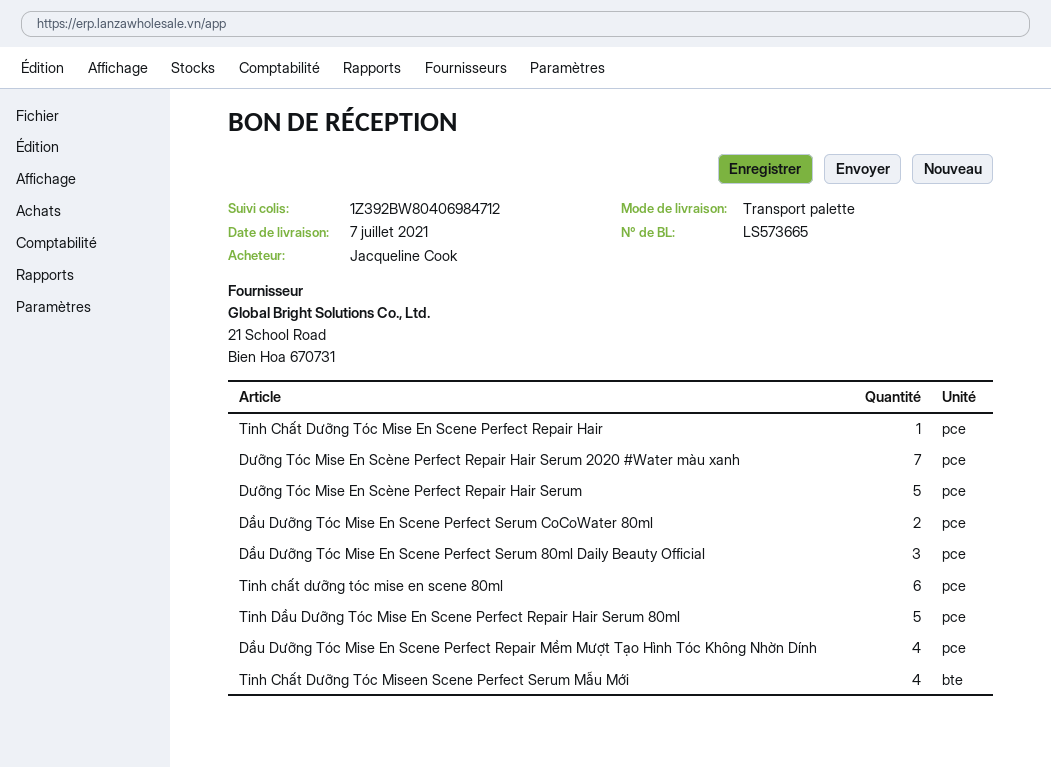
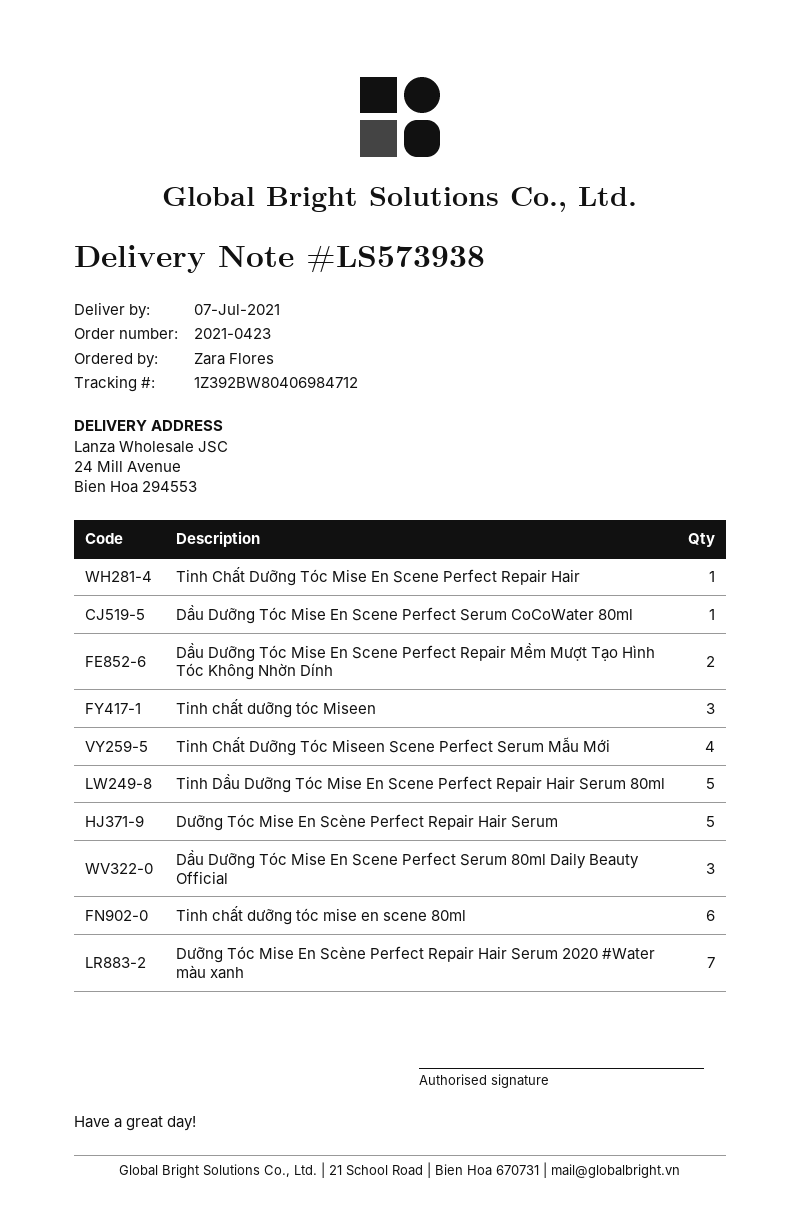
delivery note number: LS573665 -> LS573938
ordered by: Jacqueline Cook -> Zara Flores
Dầu Dưỡng Tóc Mise En Scene Perfect Serum CoCoWater 80ml: 2 -> 1
Dầu Dưỡng Tóc Mise En Scene Perfect Repair Mềm Mượt Tạo Hình Tóc Không Nhờn Dính: 4 -> 2
Tinh chất dưỡng tóc Miseen: none -> 3

